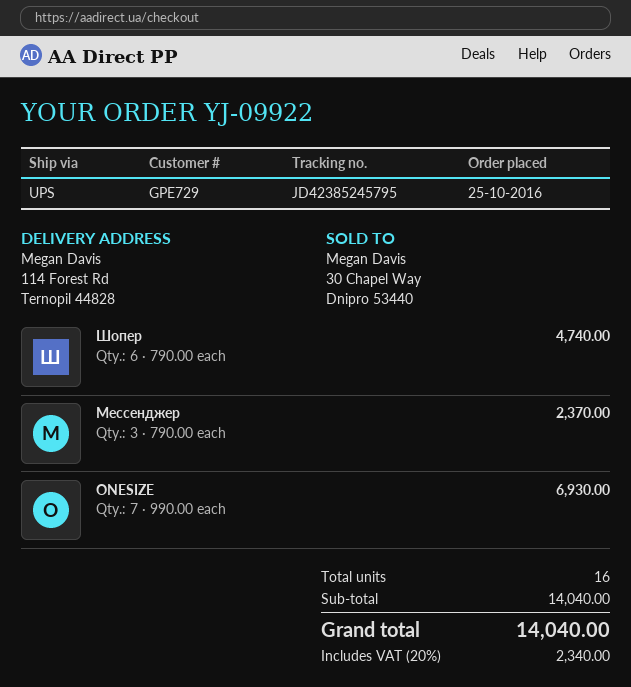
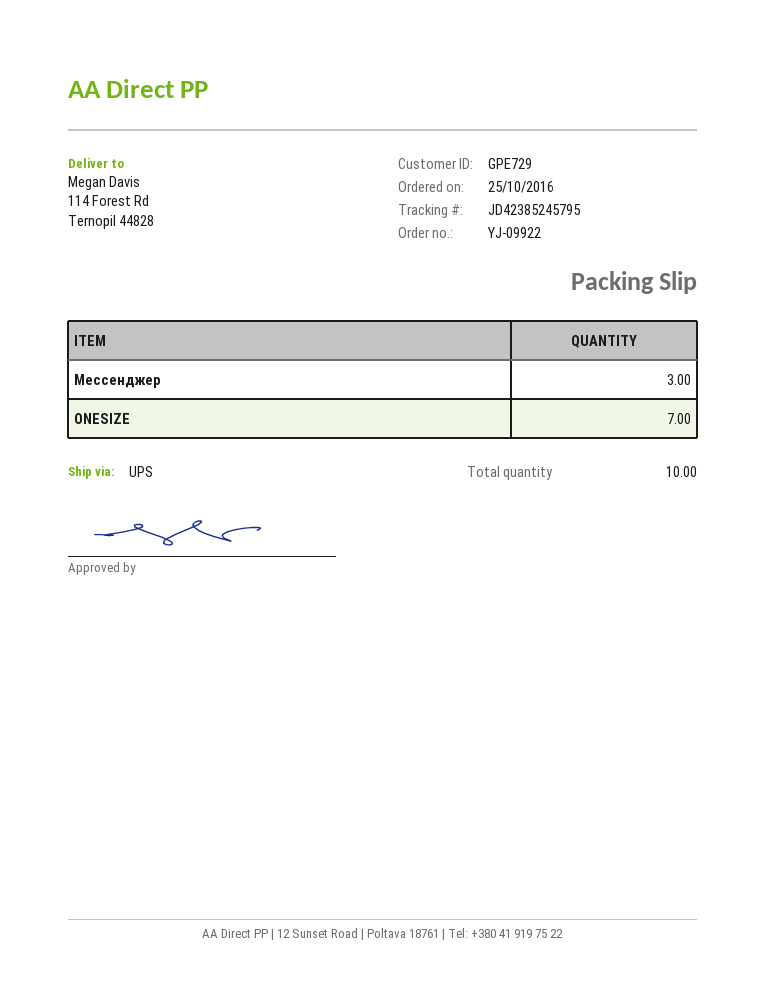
Шопер: 6 -> none
total quantity: 16 -> 10

